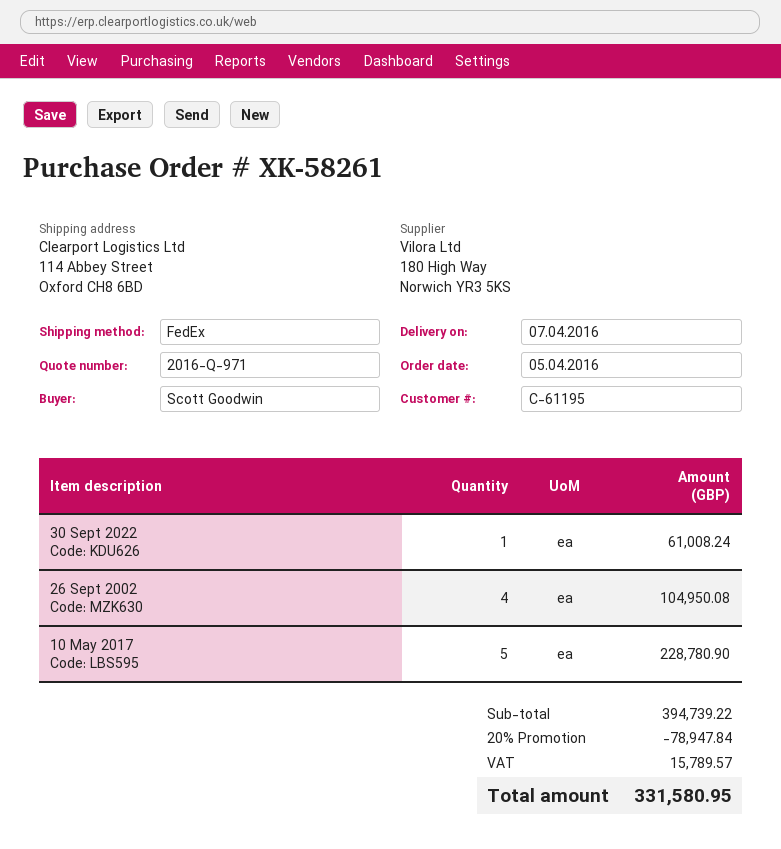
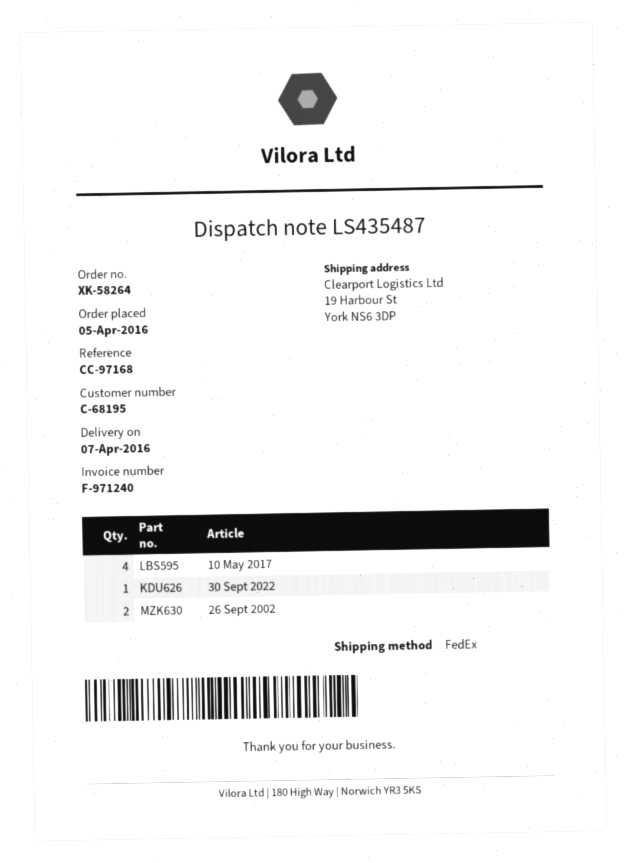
order number: XK-58261 -> XK-58264
customer number: C-61195 -> C-68195
ship to: 114 Abbey Street, Oxford CH8 6BD -> 19 Harbour St, York NS6 3DP
26 Sept 2002: 4 -> 2
10 May 2017: 5 -> 4

